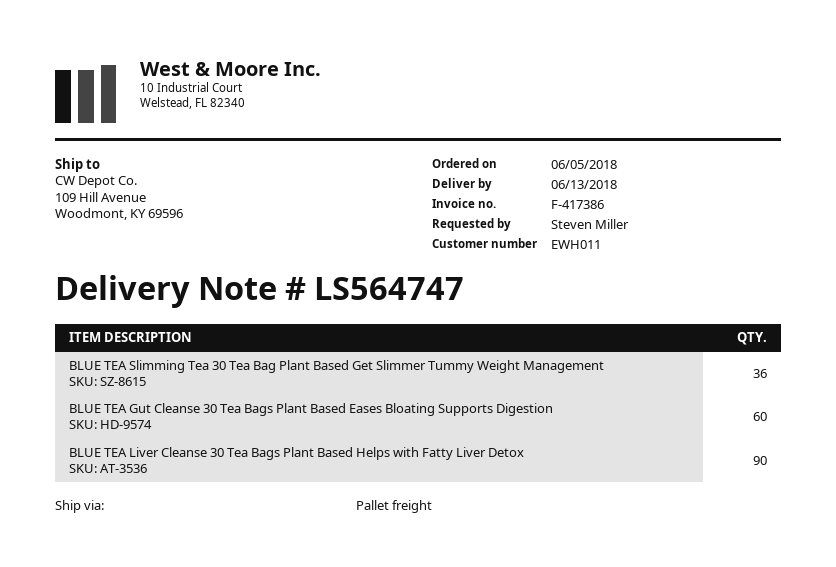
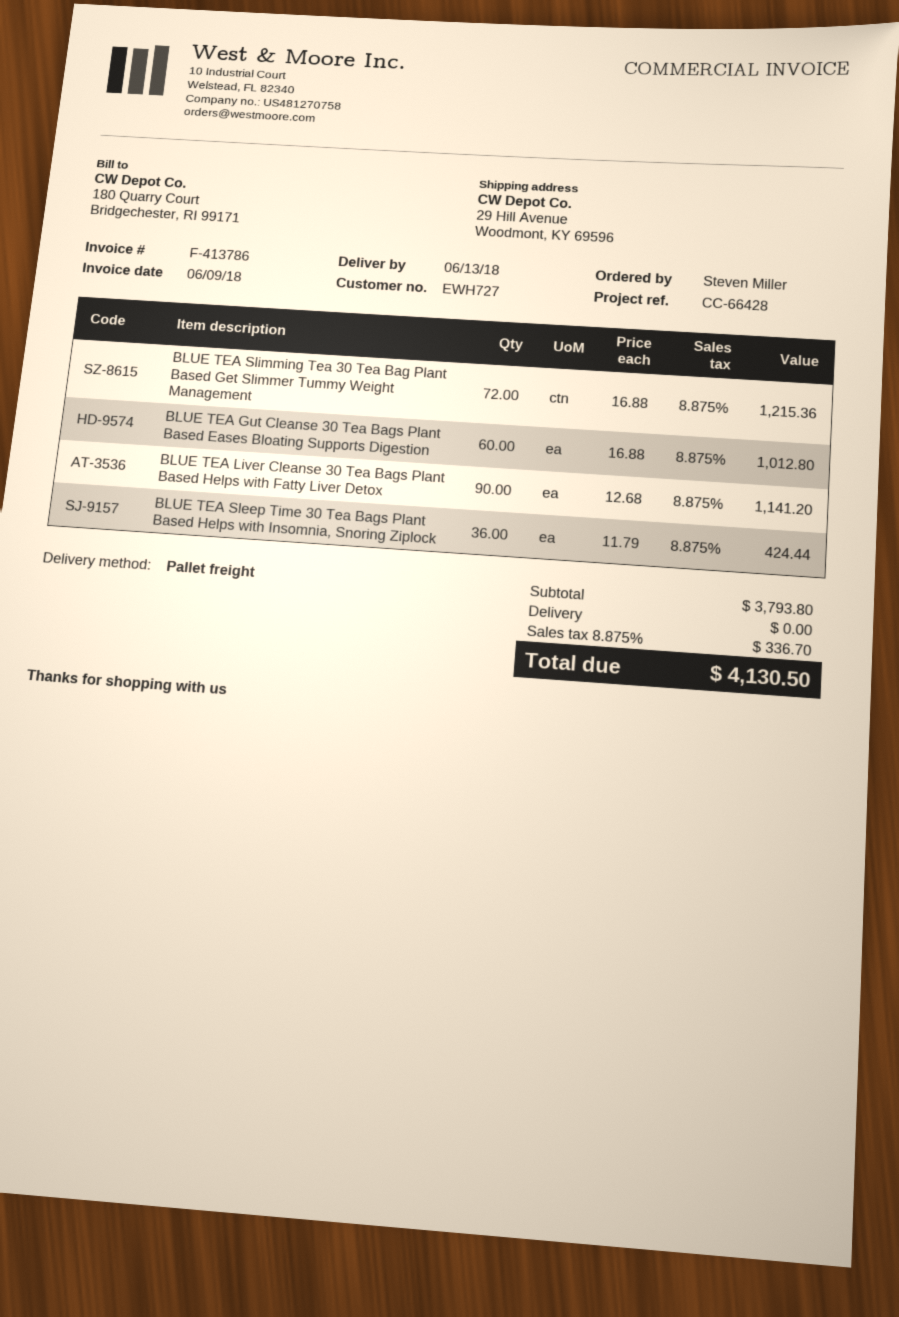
invoice number: F-417386 -> F-413786
customer number: EWH011 -> EWH727
ship to: 109 Hill Avenue, Woodmont, KY 69596 -> 29 Hill Avenue, Woodmont, KY 69596
BLUE TEA Slimming Tea 30 Tea Bag Plant Based Get Slimmer Tummy Weight Management: 36 -> 72
BLUE TEA Sleep Time 30 Tea Bags Plant Based Helps with Insomnia, Snoring Ziplock: none -> 36

